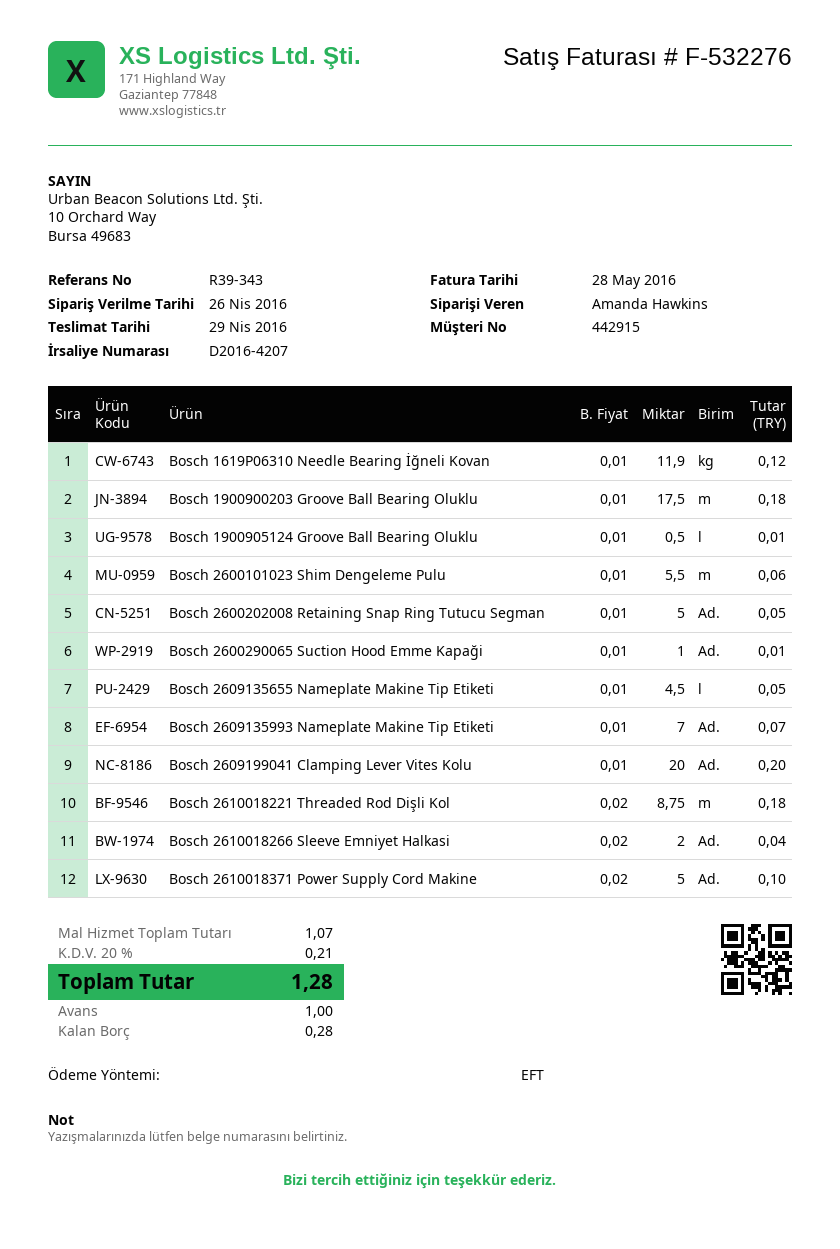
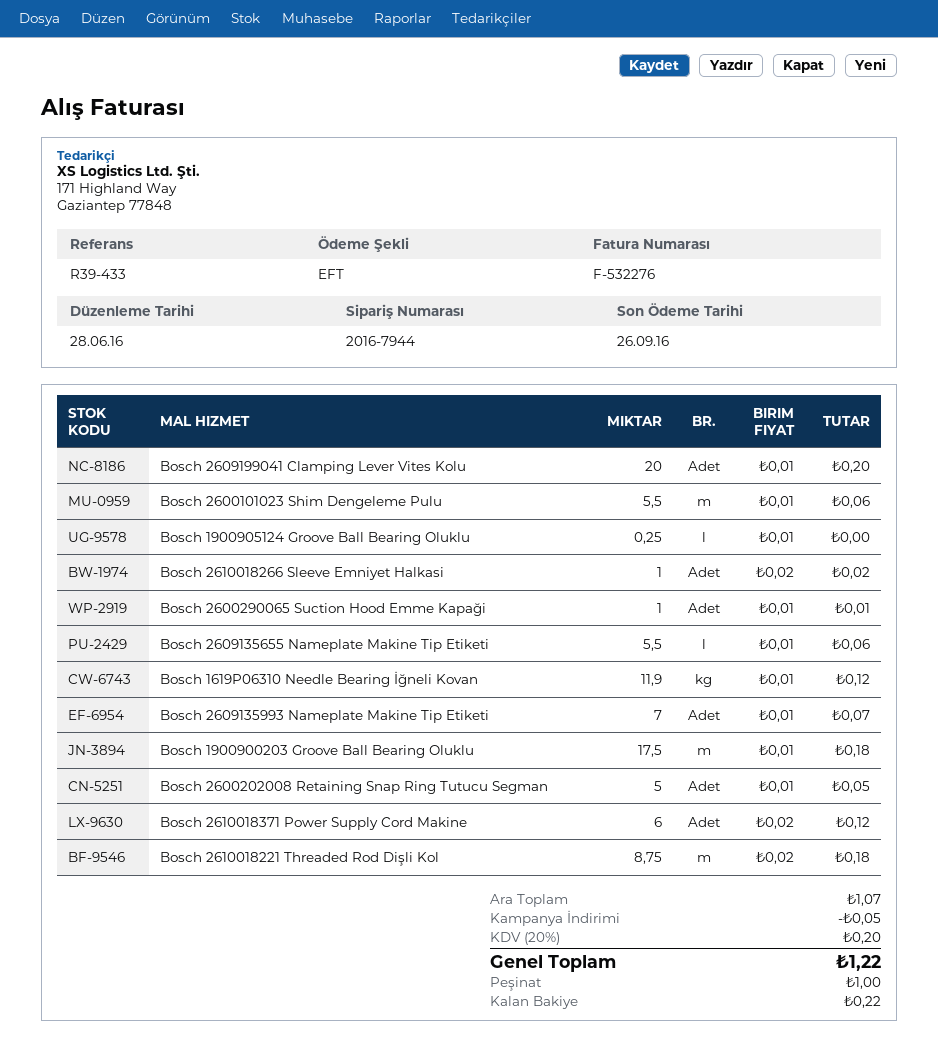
invoice date: 2016-05-28 -> 2016-06-28
reference: R39-343 -> R39-433
Bosch 1900905124 Groove Ball Bearing Oluklu: 0.5 x 0.01 = 0.01 -> 0.25 x 0.01 = 0.00
Bosch 2609135655 Nameplate Makine Tip Etiketi: 4.5 x 0.01 = 0.05 -> 5.5 x 0.01 = 0.06
Bosch 2610018266 Sleeve Emniyet Halkasi: 2 x 0.02 = 0.04 -> 1 x 0.02 = 0.02
Bosch 2610018371 Power Supply Cord Makine: 5 x 0.02 = 0.10 -> 6 x 0.02 = 0.12
discount: none -> 0.05
tax: 20% = 0.21 -> 20% = 0.20
total: 1.28 -> 1.22
balance: 0.28 -> 0.22

